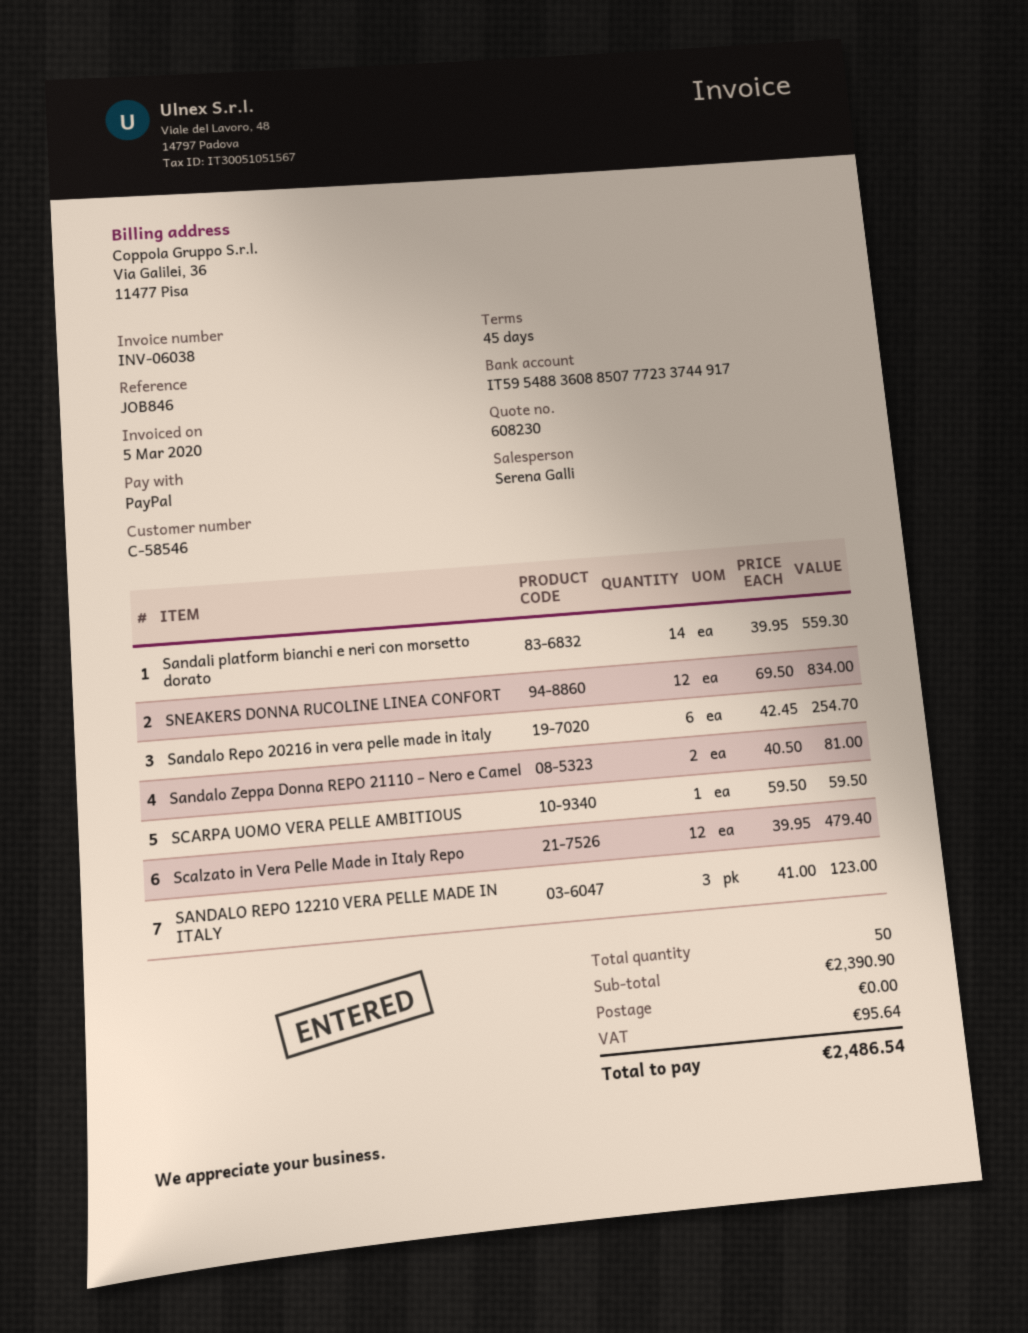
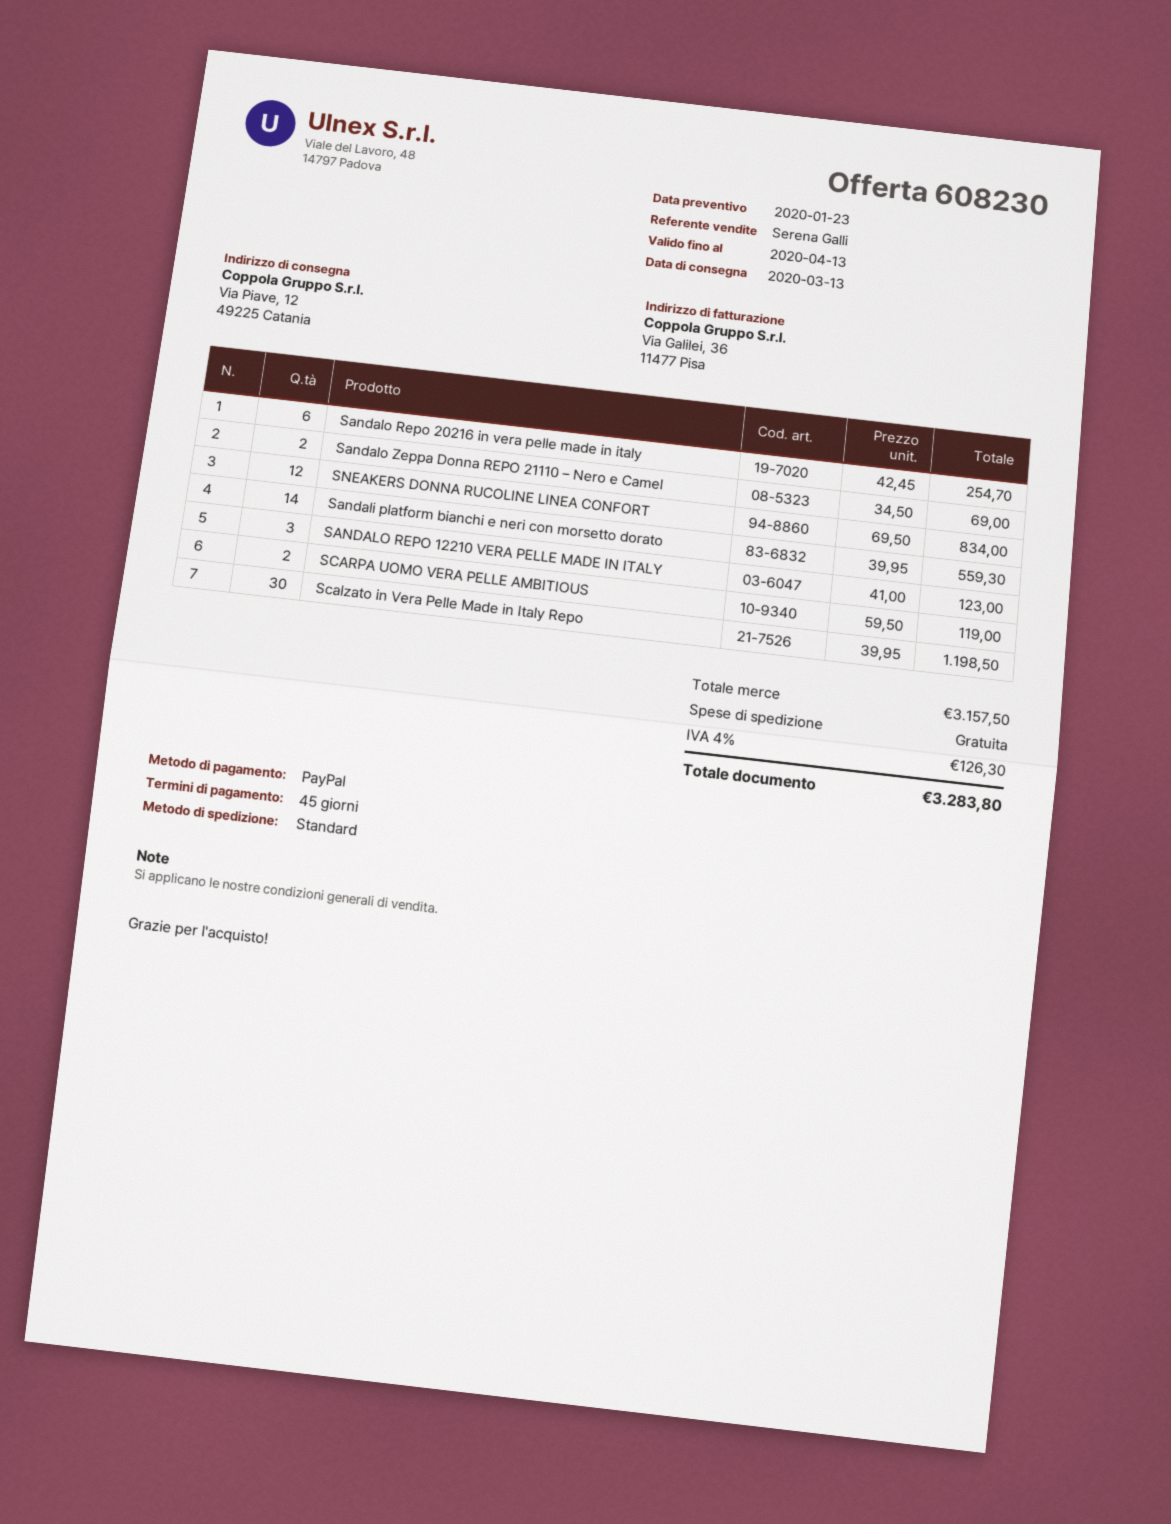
Sandalo Zeppa Donna REPO 21110 – Nero e Camel: 2 x 40.50 = 81.00 -> 2 x 34.50 = 69.00
SCARPA UOMO VERA PELLE AMBITIOUS: 1 x 59.50 = 59.50 -> 2 x 59.50 = 119.00
Scalzato in Vera Pelle Made in Italy Repo: 12 x 39.95 = 479.40 -> 30 x 39.95 = 1198.50
subtotal: 2390.90 -> 3157.50
tax: 95.64 -> 126.30
total: 2486.54 -> 3283.80

